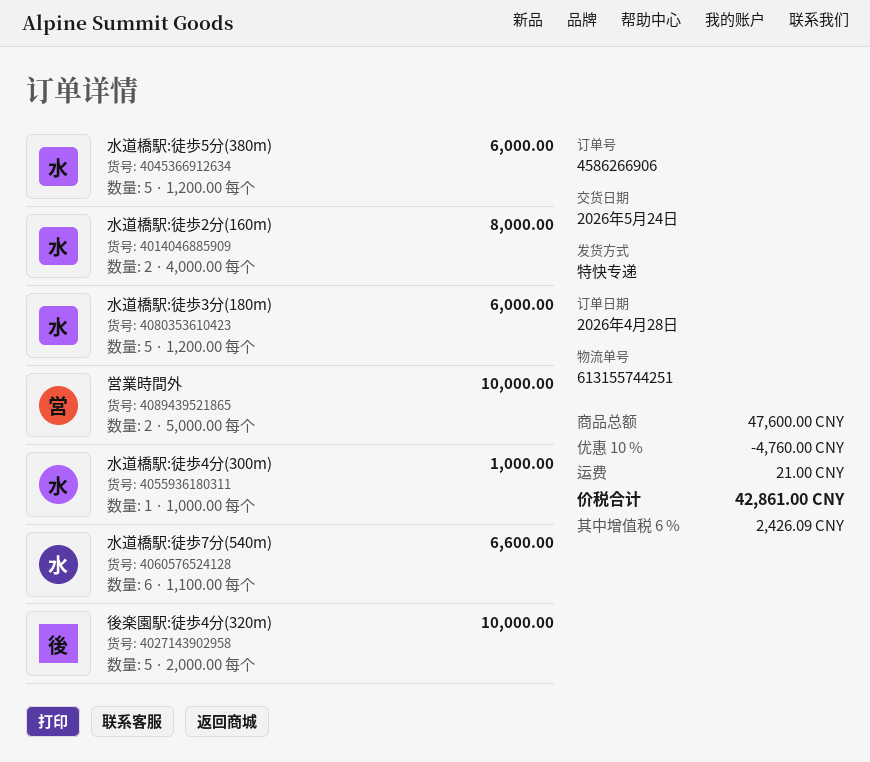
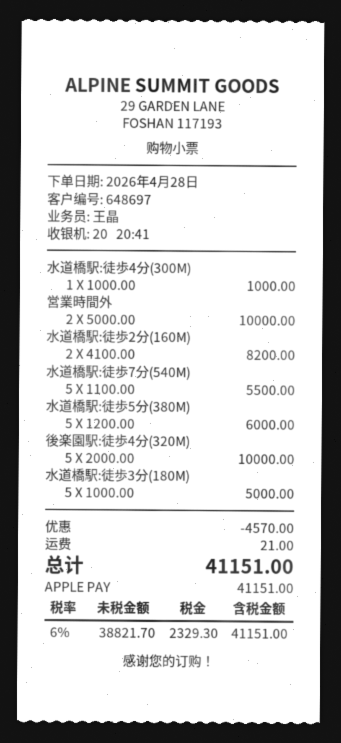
水道橋駅:徒歩2分(160m): 2 x 4000.00 = 8000.00 -> 2 x 4100.00 = 8200.00
水道橋駅:徒歩3分(180m): 5 x 1200.00 = 6000.00 -> 5 x 1000.00 = 5000.00
水道橋駅:徒歩7分(540m): 6 x 1100.00 = 6600.00 -> 5 x 1100.00 = 5500.00
discount: 4760.00 -> 4570.00
tax: 6% = 2426.09 -> 6% = 2329.30
total: 42861.00 -> 41151.00

